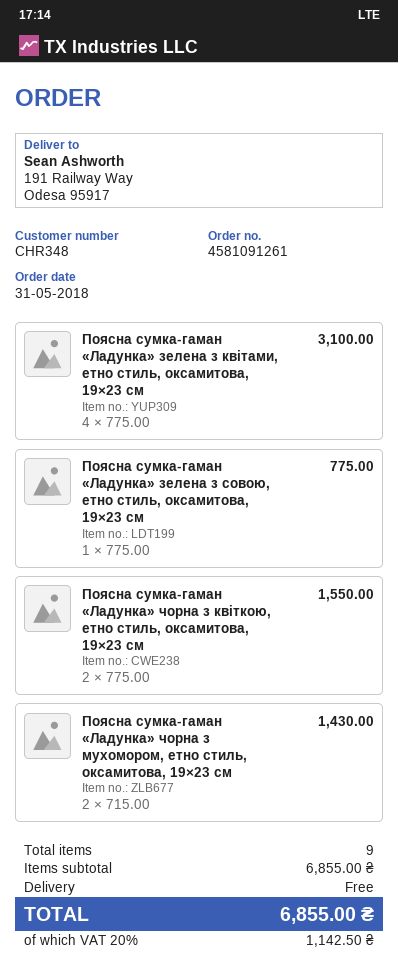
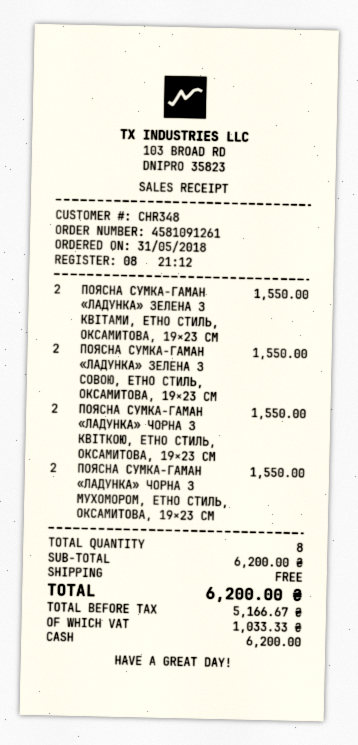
Поясна сумка-гаман «Ладунка» зелена з квітами, етно стиль, оксамитова, 19×23 см: 4 for 3100.00 -> 2 for 1550.00
Поясна сумка-гаман «Ладунка» зелена з совою, етно стиль, оксамитова, 19×23 см: 1 for 775.00 -> 2 for 1550.00
Поясна сумка-гаман «Ладунка» чорна з мухомором, етно стиль, оксамитова, 19×23 см: 2 for 1430.00 -> 2 for 1550.00
total quantity: 9 -> 8
subtotal: 6855.00 -> 6200.00
tax: 1142.50 -> 1033.33
total: 6855.00 -> 6200.00

